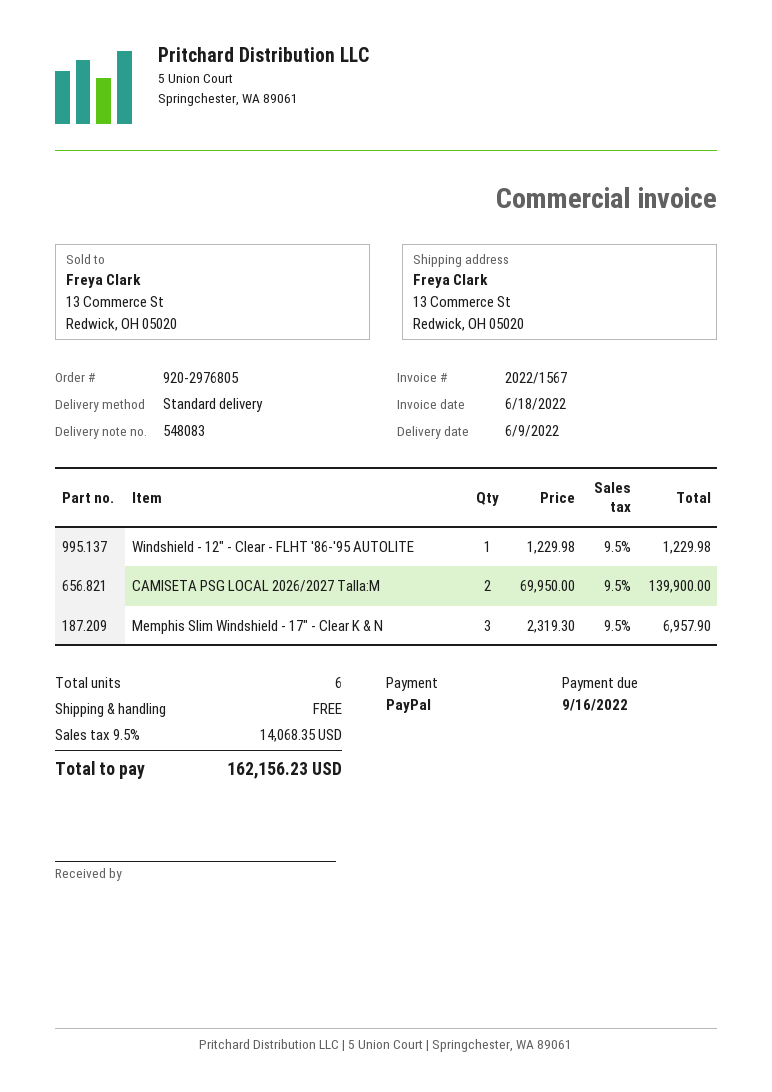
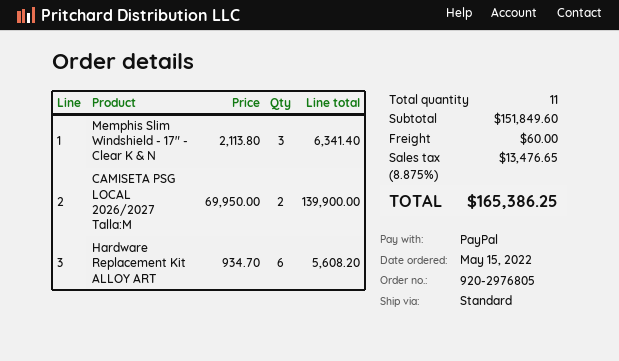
Windshield - 12" - Clear - FLHT '86-'95 AUTOLITE: 1 x 1229.98 = 1229.98 -> none
Memphis Slim Windshield - 17" - Clear K & N: 3 x 2319.30 = 6957.90 -> 3 x 2113.80 = 6341.40
Hardware Replacement Kit ALLOY ART: none -> 6 x 934.70 = 5608.20
total quantity: 6 -> 11
shipping: 0.00 -> 60.00
tax: 9.5% = 14068.35 -> 8.875% = 13476.65
total: 162156.23 -> 165386.25

